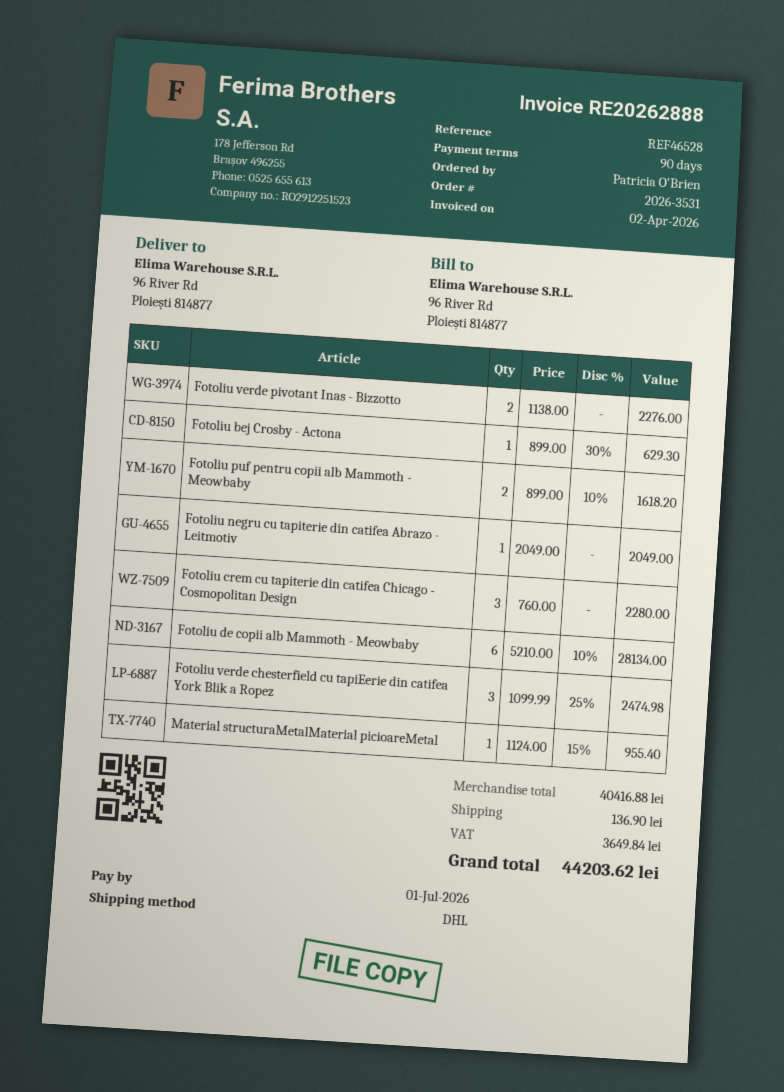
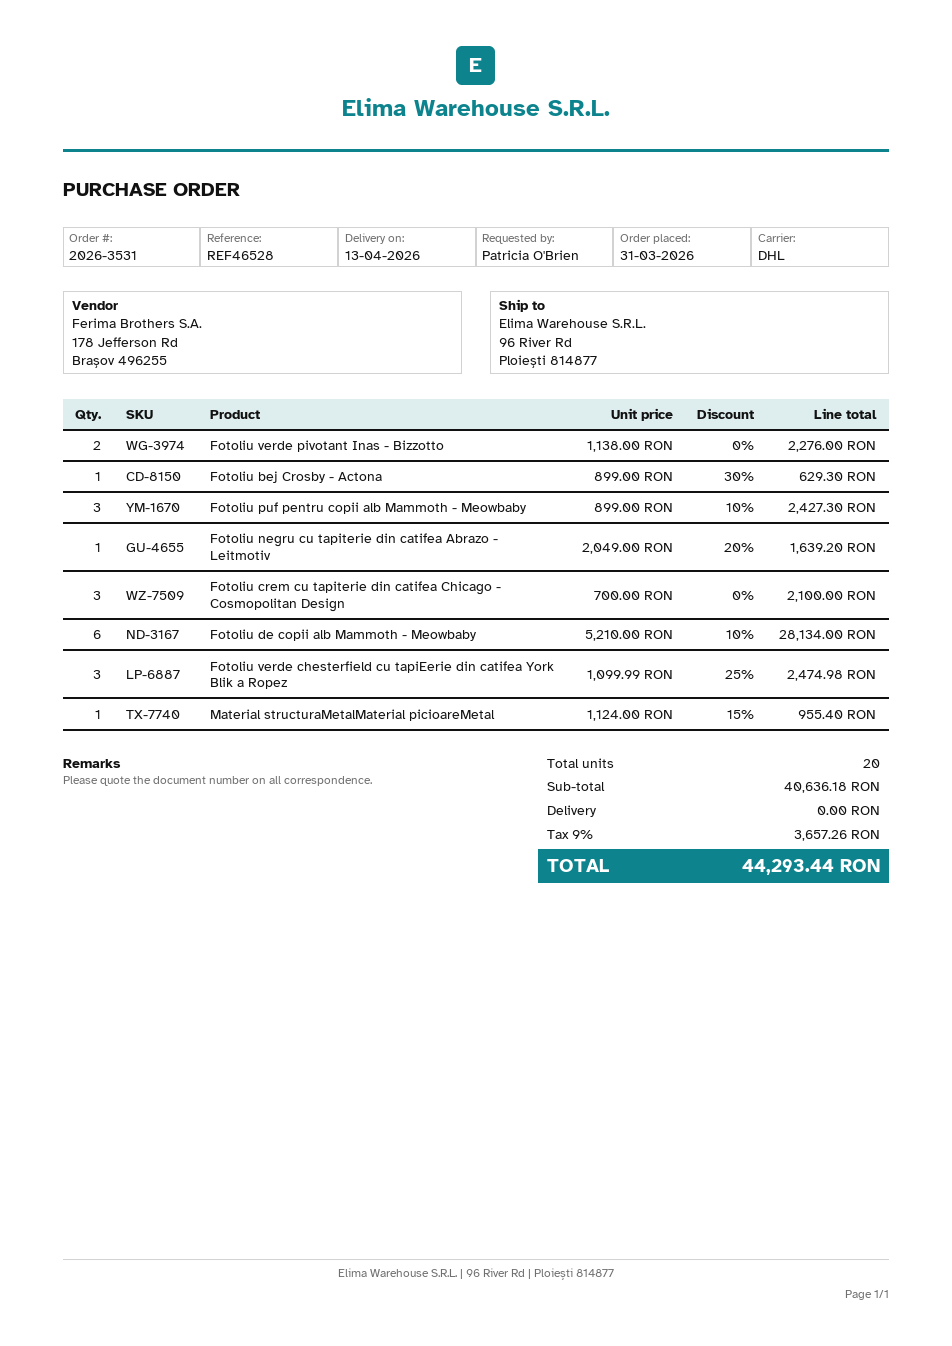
Fotoliu puf pentru copii alb Mammoth - Meowbaby: 2 x 899.00 - 10% = 1618.20 -> 3 x 899.00 - 10% = 2427.30
Fotoliu negru cu tapiterie din catifea Abrazo - Leitmotiv: 1 x 2049.00 = 2049.00 -> 1 x 2049.00 - 20% = 1639.20
Fotoliu crem cu tapiterie din catifea Chicago - Cosmopolitan Design: 3 x 760.00 = 2280.00 -> 3 x 700.00 = 2100.00
subtotal: 40416.88 -> 40636.18
shipping: 136.90 -> 0.00
tax: 3649.84 -> 3657.26
total: 44203.62 -> 44293.44

